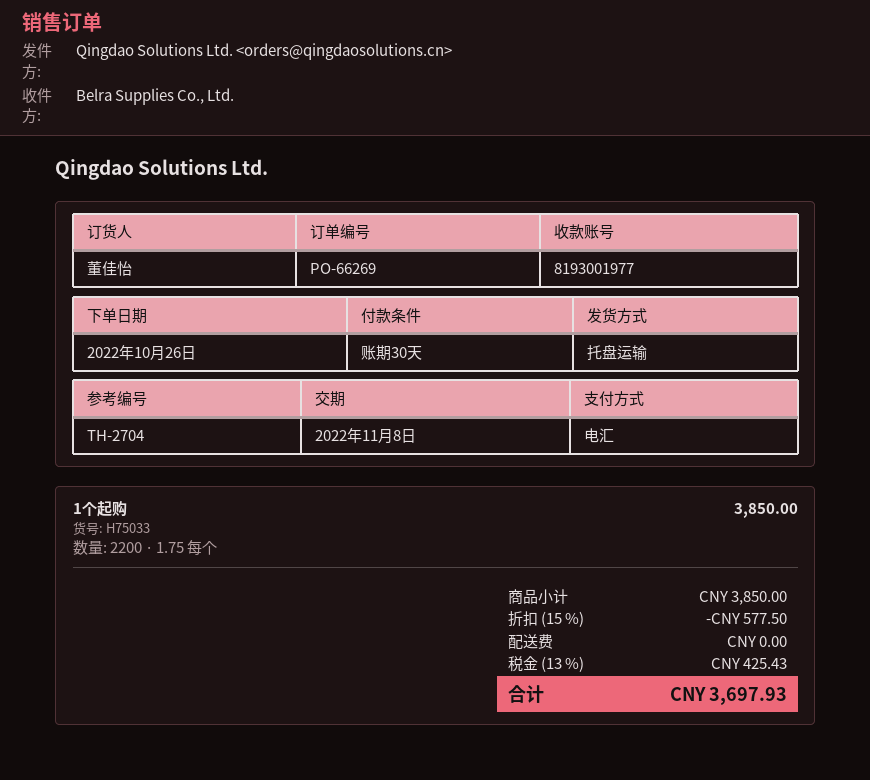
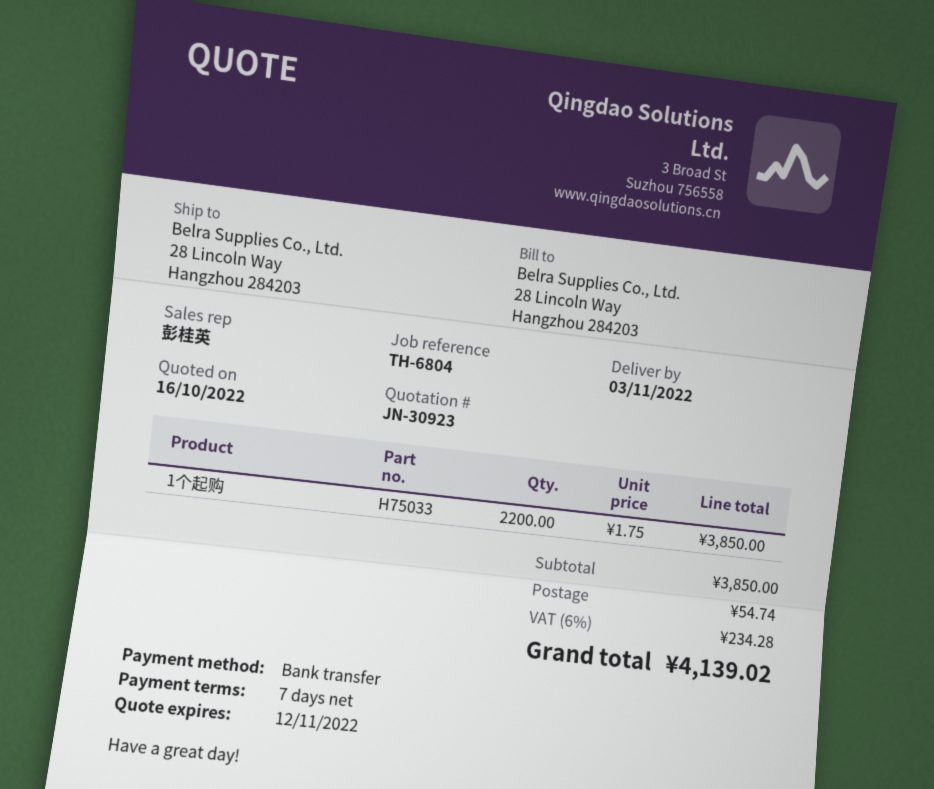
delivery date: 2022-11-08 -> 2022-11-03
payment terms: 30 days -> 7 days
reference: TH-2704 -> TH-6804
discount: 15% = 577.50 -> none
shipping: 0.00 -> 54.74
tax: 13% = 425.43 -> 6% = 234.28
total: 3697.93 -> 4139.02

